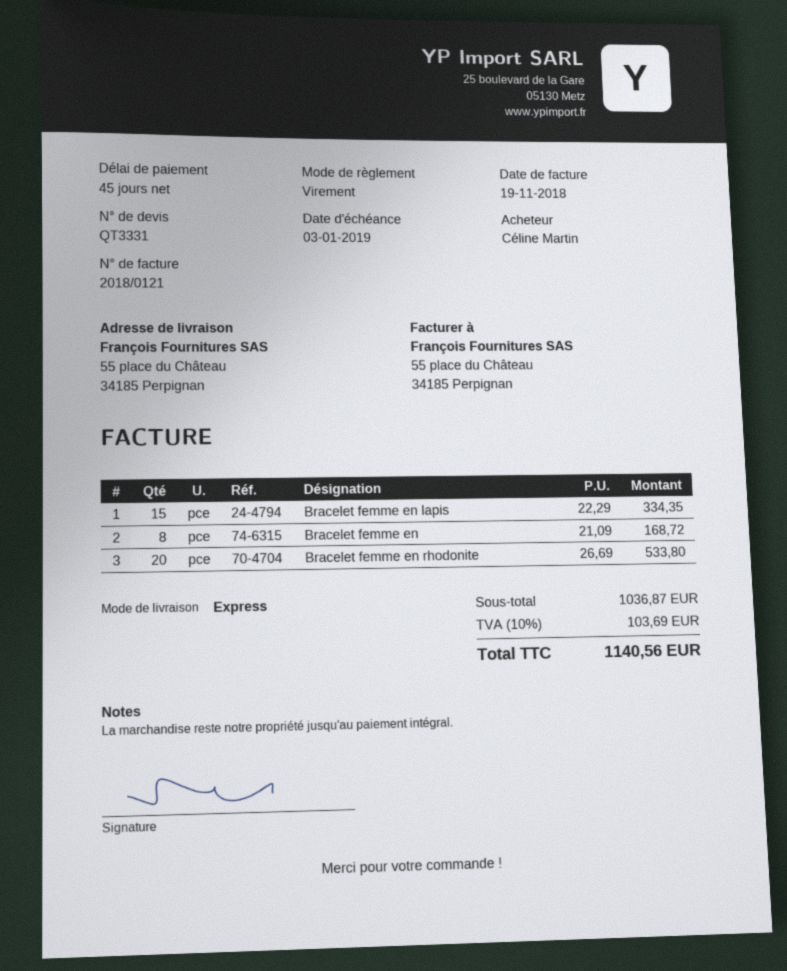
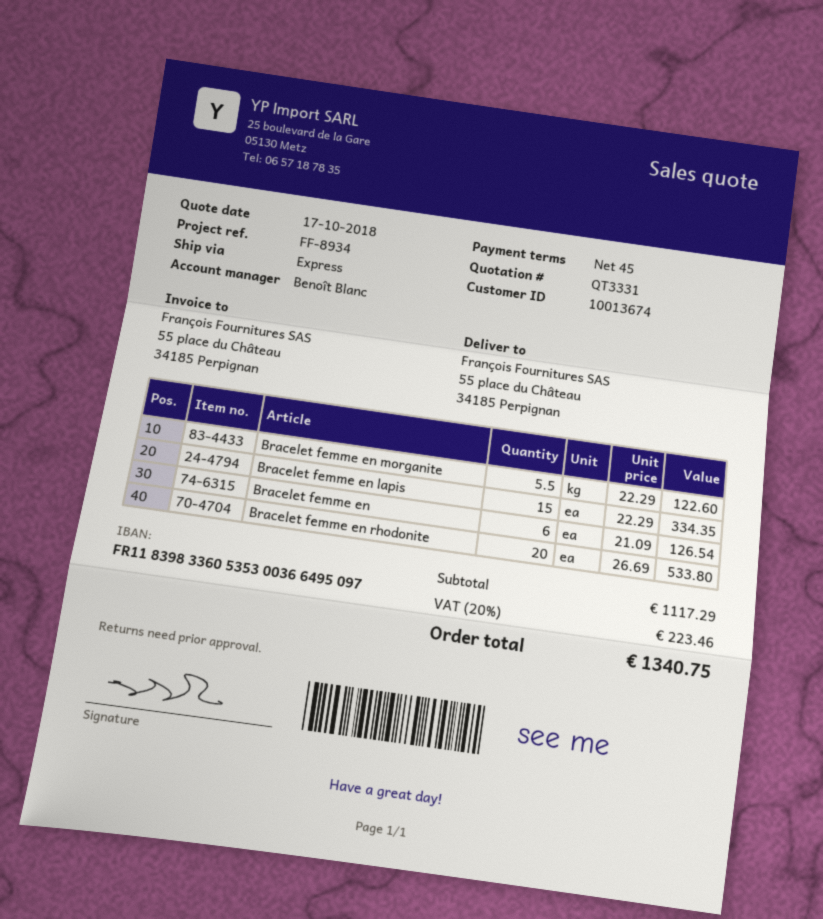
Bracelet femme en: 8 x 21.09 = 168.72 -> 6 x 21.09 = 126.54
Bracelet femme en morganite: none -> 5.5 x 22.29 = 122.60
subtotal: 1036.87 -> 1117.29
tax: 10% = 103.69 -> 20% = 223.46
total: 1140.56 -> 1340.75

